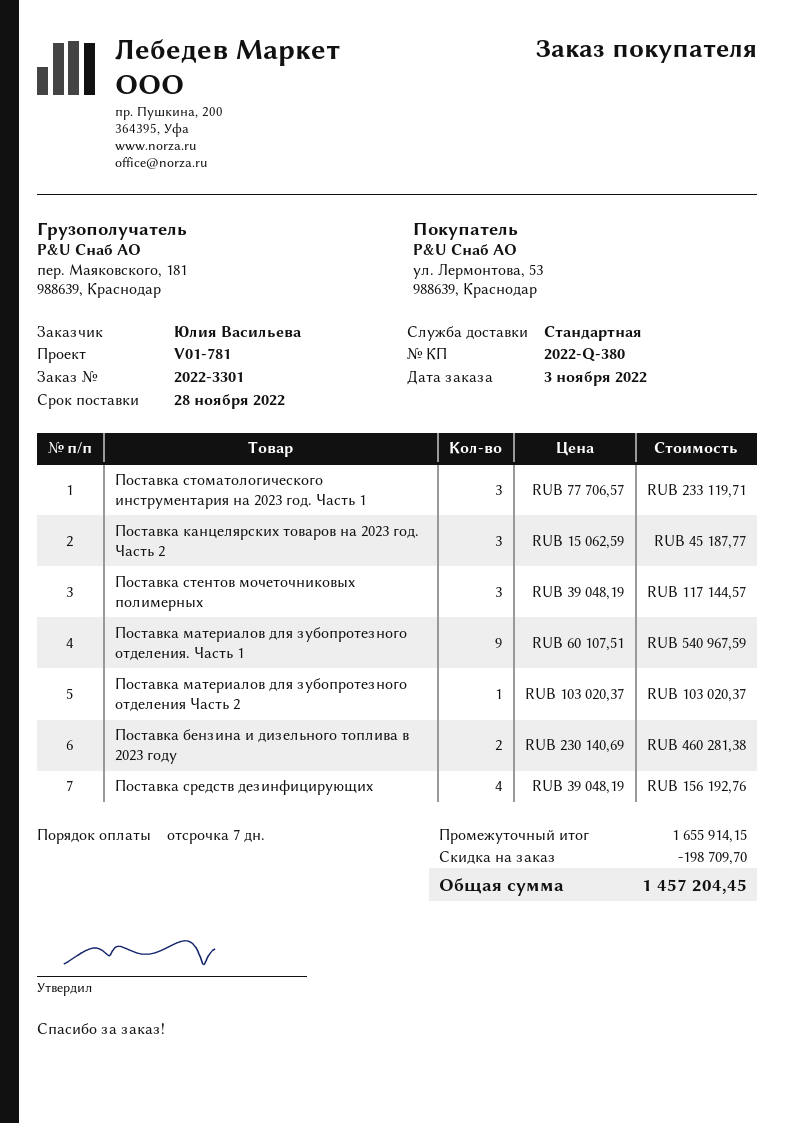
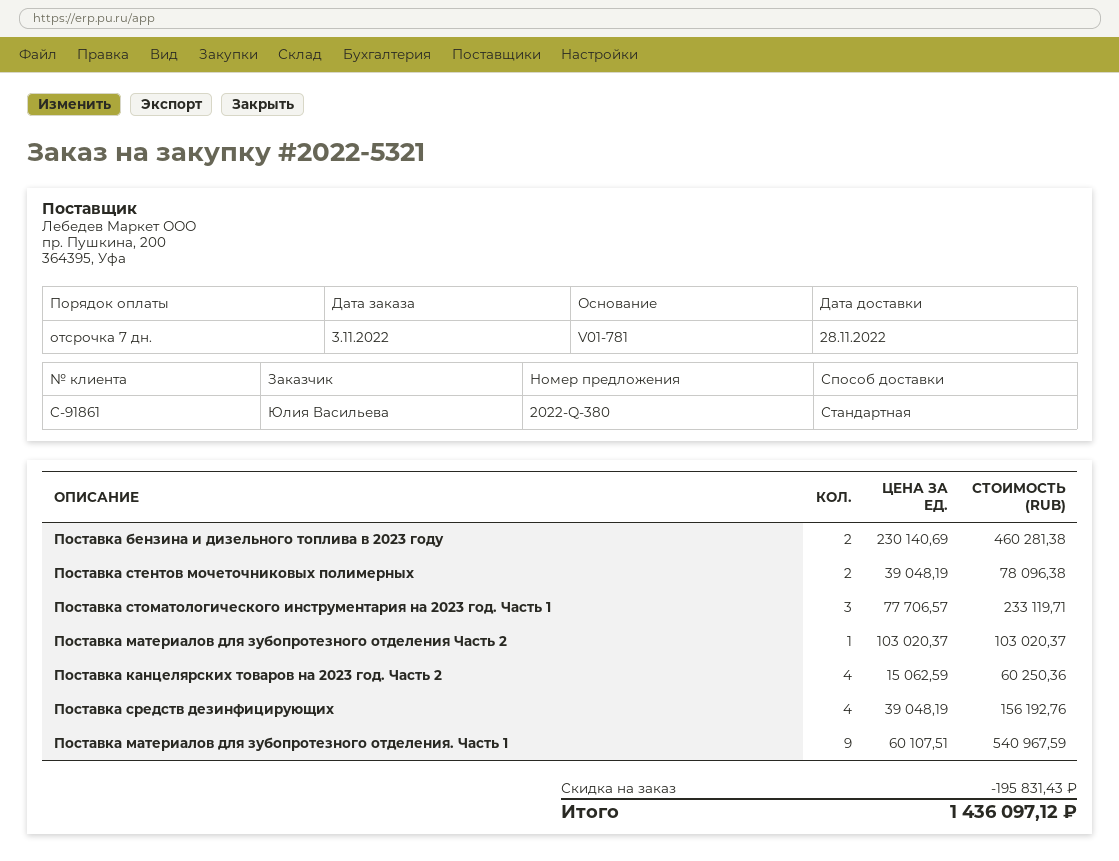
order number: 2022-3301 -> 2022-5321
Поставка канцелярских товаров на 2023 год. Часть 2: 3 x 15062.59 = 45187.77 -> 4 x 15062.59 = 60250.36
Поставка стентов мочеточниковых полимерных: 3 x 39048.19 = 117144.57 -> 2 x 39048.19 = 78096.38
discount: 198709.70 -> 195831.43
total: 1457204.45 -> 1436097.12

